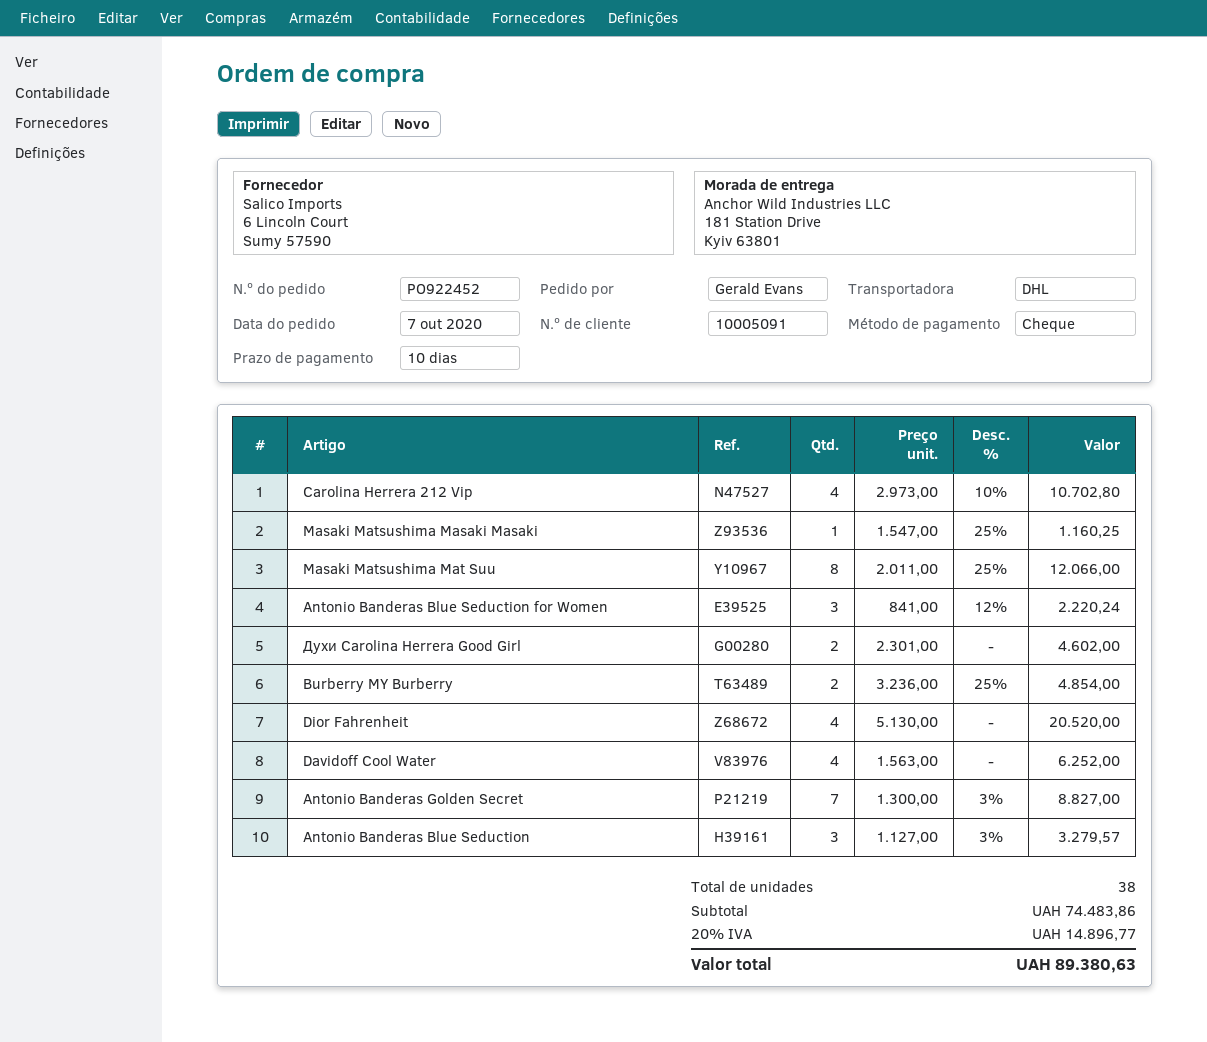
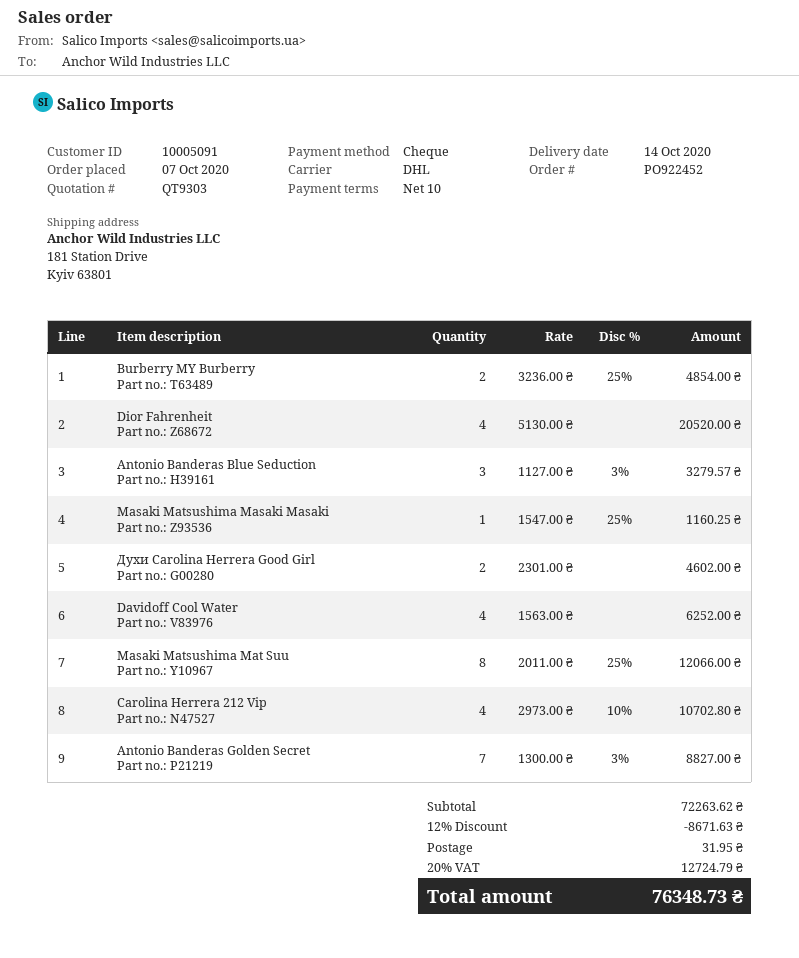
Antonio Banderas Blue Seduction for Women: 3 x 841.00 - 12% = 2220.24 -> none
subtotal: 74483.86 -> 72263.62
discount: none -> 12% = 8671.63
shipping: none -> 31.95
tax: 20% = 14896.77 -> 20% = 12724.79
total: 89380.63 -> 76348.73

